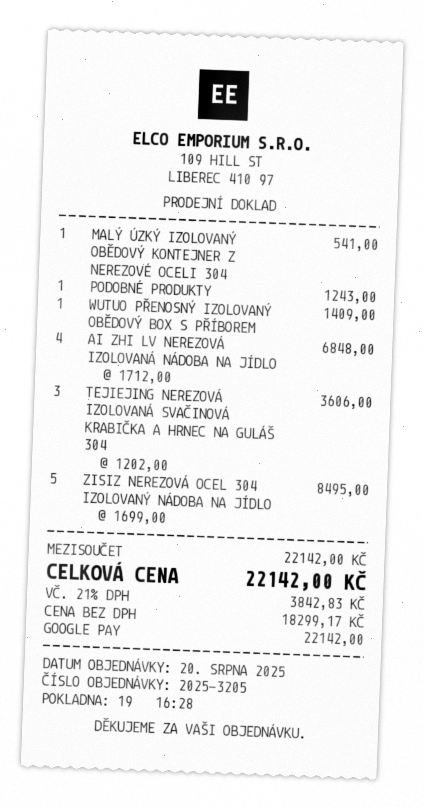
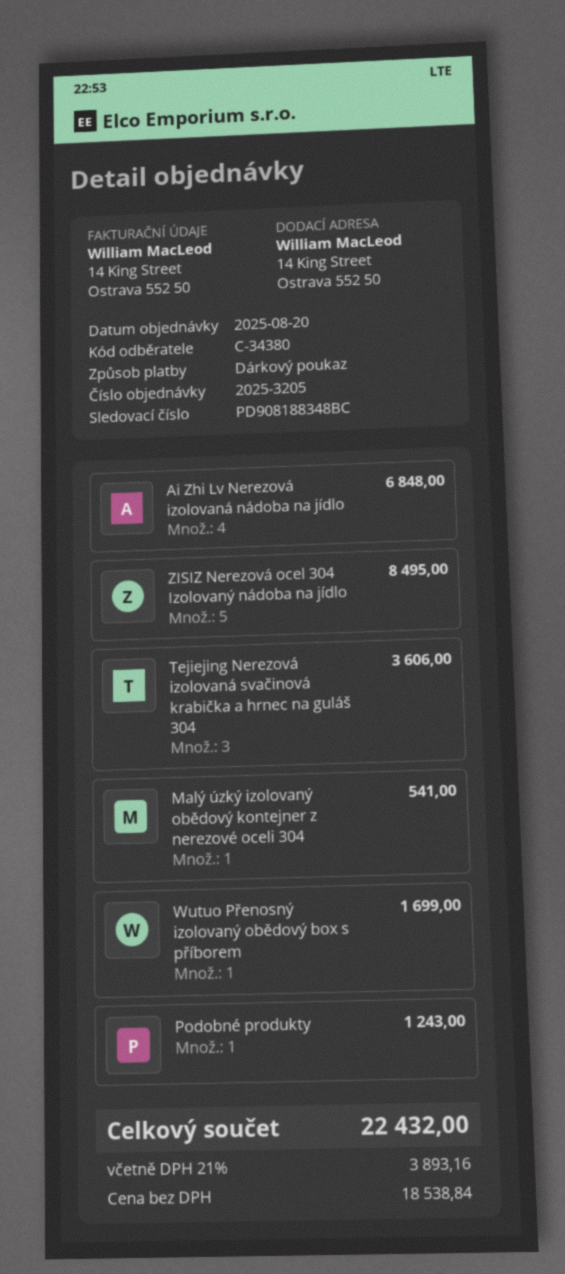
payment method: Google Pay -> gift card
WUTUO PŘENOSNÝ IZOLOVANÝ OBĚDOVÝ BOX S PŘÍBOREM: 1 for 1409.00 -> 1 for 1699.00
net: 18299.17 -> 18538.84
tax: 21% = 3842.83 -> 21% = 3893.16
total: 22142.00 -> 22432.00

